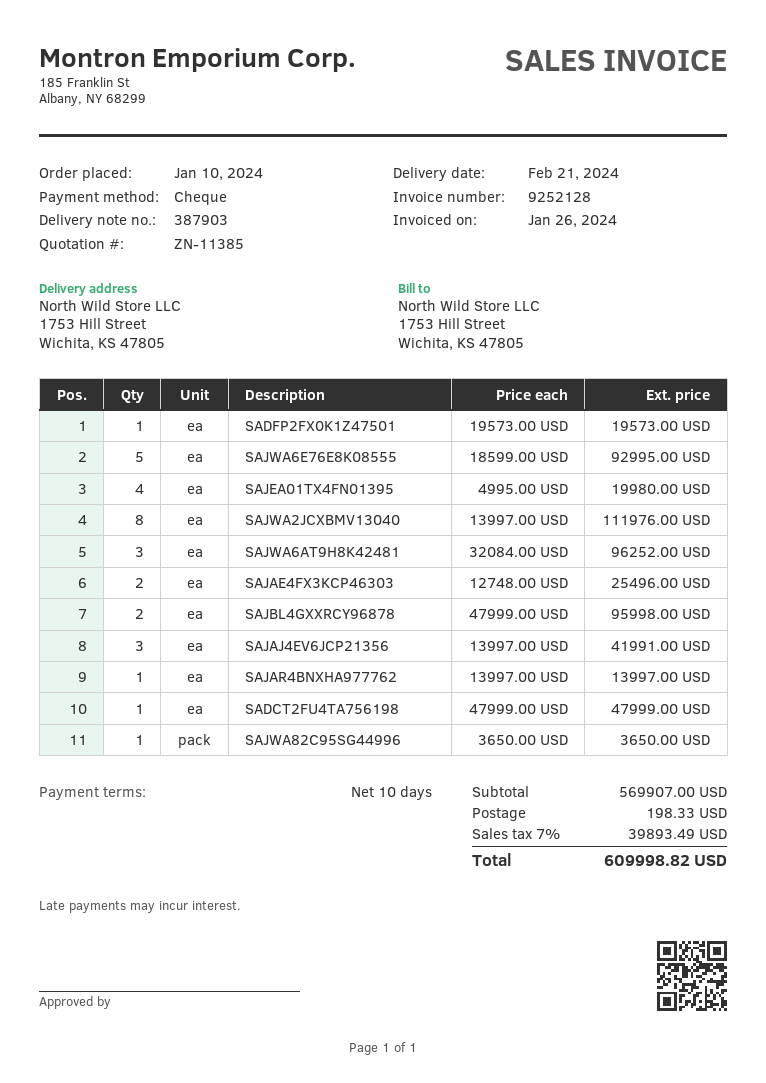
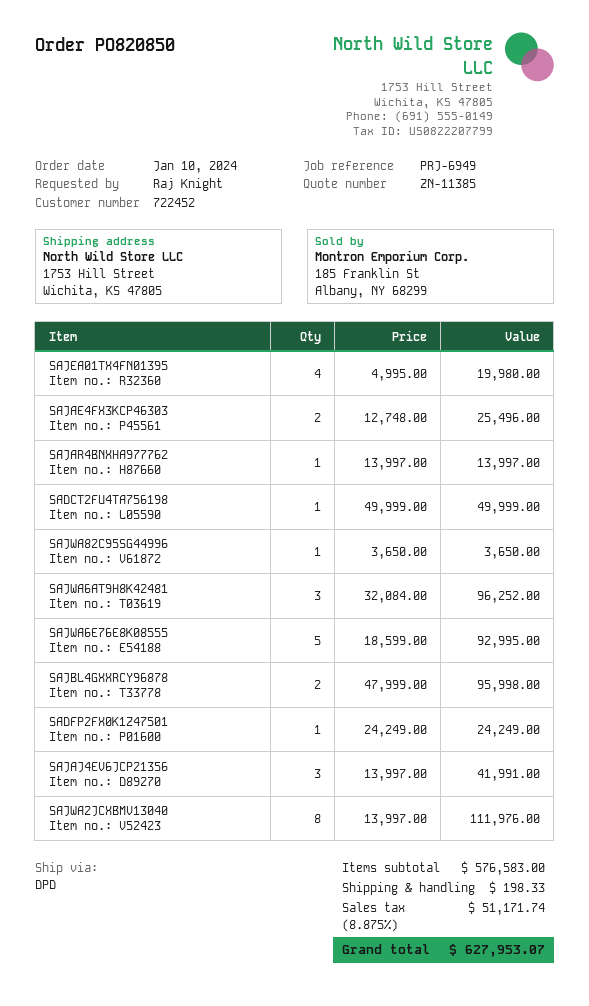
SADFP2FX0K1Z47501: 1 x 19573.00 = 19573.00 -> 1 x 24249.00 = 24249.00
SADCT2FU4TA756198: 1 x 47999.00 = 47999.00 -> 1 x 49999.00 = 49999.00
subtotal: 569907.00 -> 576583.00
tax: 7% = 39893.49 -> 8.875% = 51171.74
total: 609998.82 -> 627953.07

